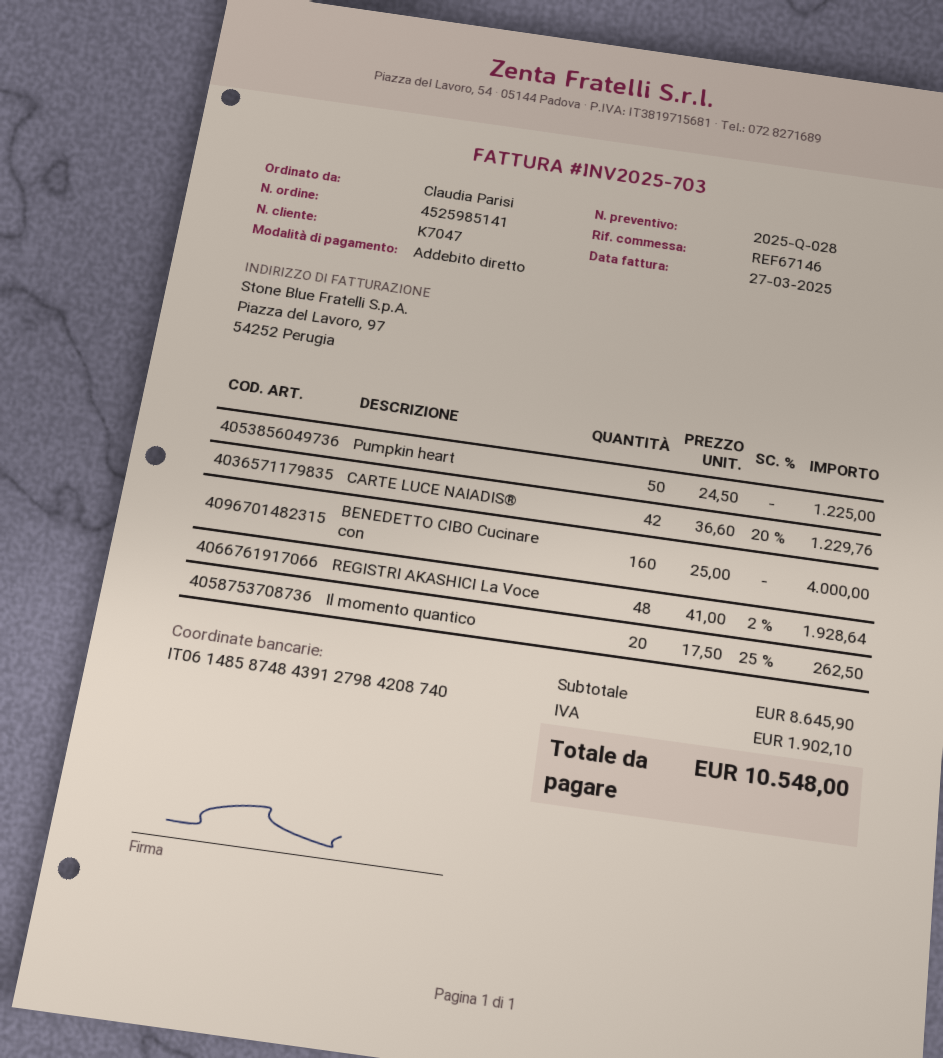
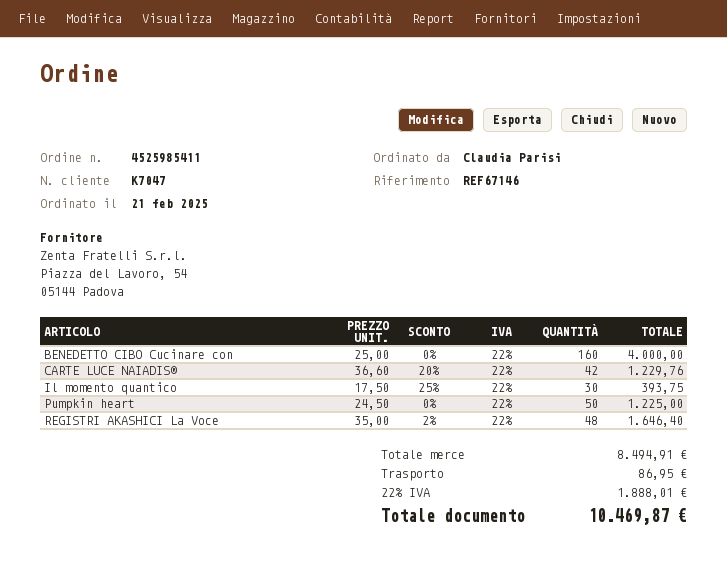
order number: 4525985141 -> 4525985411
REGISTRI AKASHICI La Voce: 48 x 41.00 - 2% = 1928.64 -> 48 x 35.00 - 2% = 1646.40
Il momento quantico: 20 x 17.50 - 25% = 262.50 -> 30 x 17.50 - 25% = 393.75
subtotal: 8645.90 -> 8494.91
shipping: none -> 86.95
tax: 1902.10 -> 1888.01
total: 10548.00 -> 10469.87

